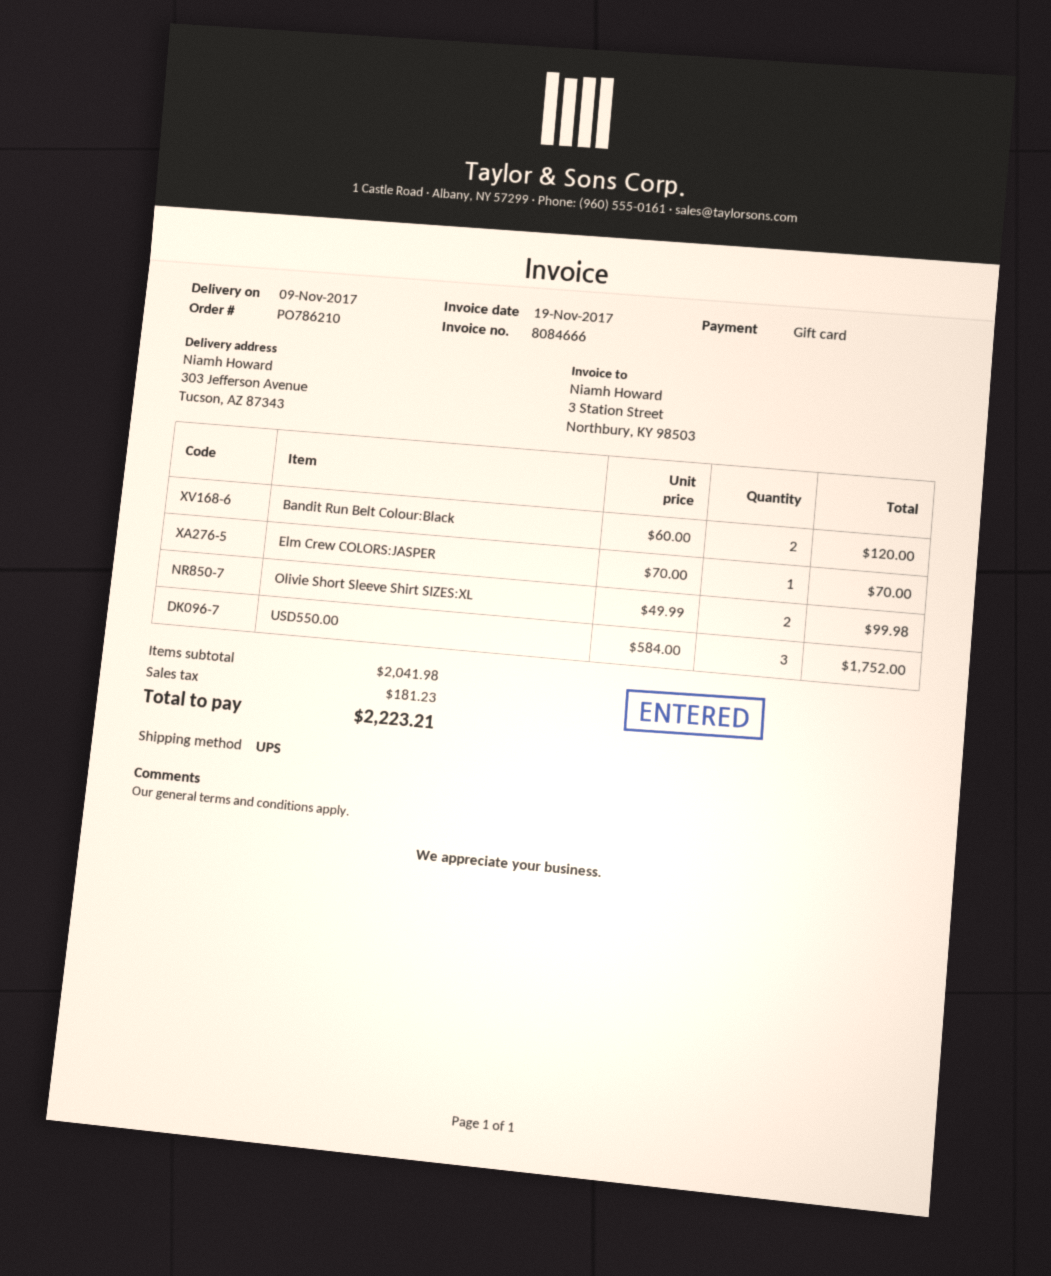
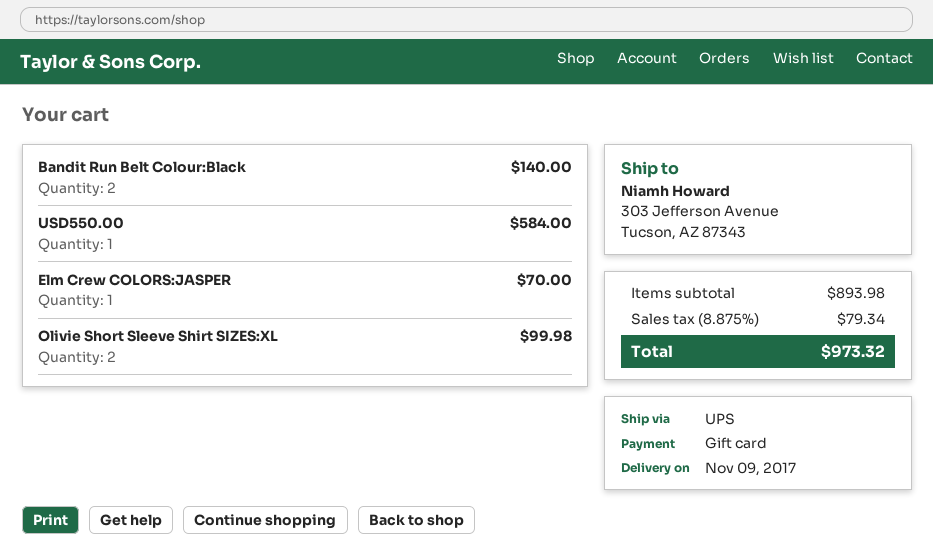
Bandit Run Belt Colour:Black: 2 for 120.00 -> 2 for 140.00
USD550.00: 3 for 1752.00 -> 1 for 584.00
subtotal: 2041.98 -> 893.98
tax: 181.23 -> 79.34
total: 2223.21 -> 973.32

